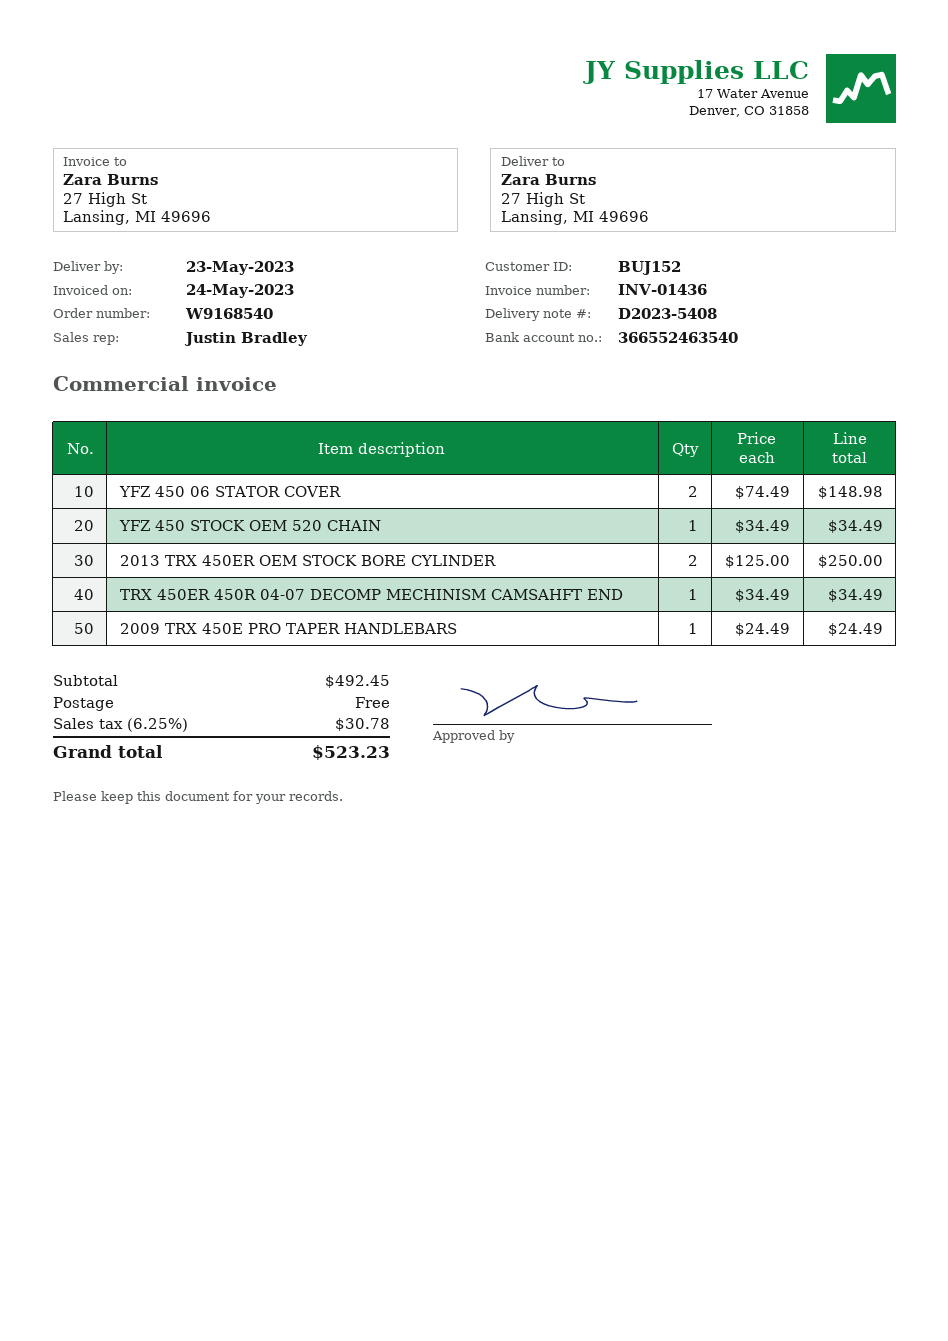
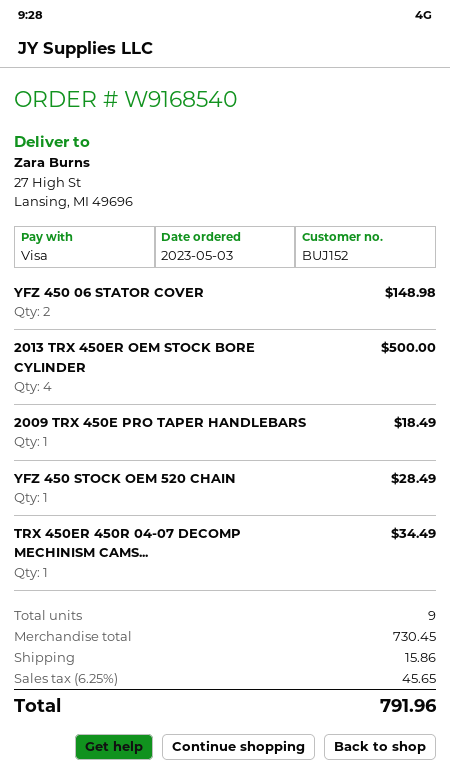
YFZ 450 STOCK OEM 520 CHAIN: 1 for 34.49 -> 1 for 28.49
2013 TRX 450ER OEM STOCK BORE CYLINDER: 2 for 250.00 -> 4 for 500.00
2009 TRX 450E PRO TAPER HANDLEBARS: 1 for 24.49 -> 1 for 18.49
subtotal: 492.45 -> 730.45
shipping: 0.00 -> 15.86
tax: 6.25% = 30.78 -> 6.25% = 45.65
total: 523.23 -> 791.96

